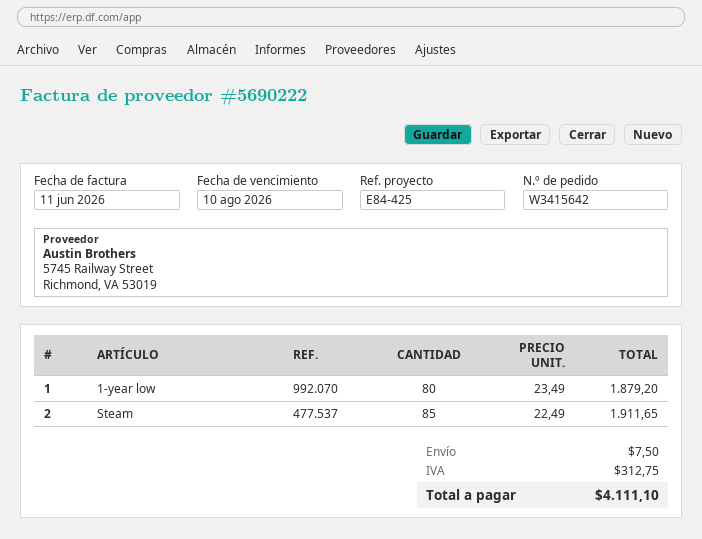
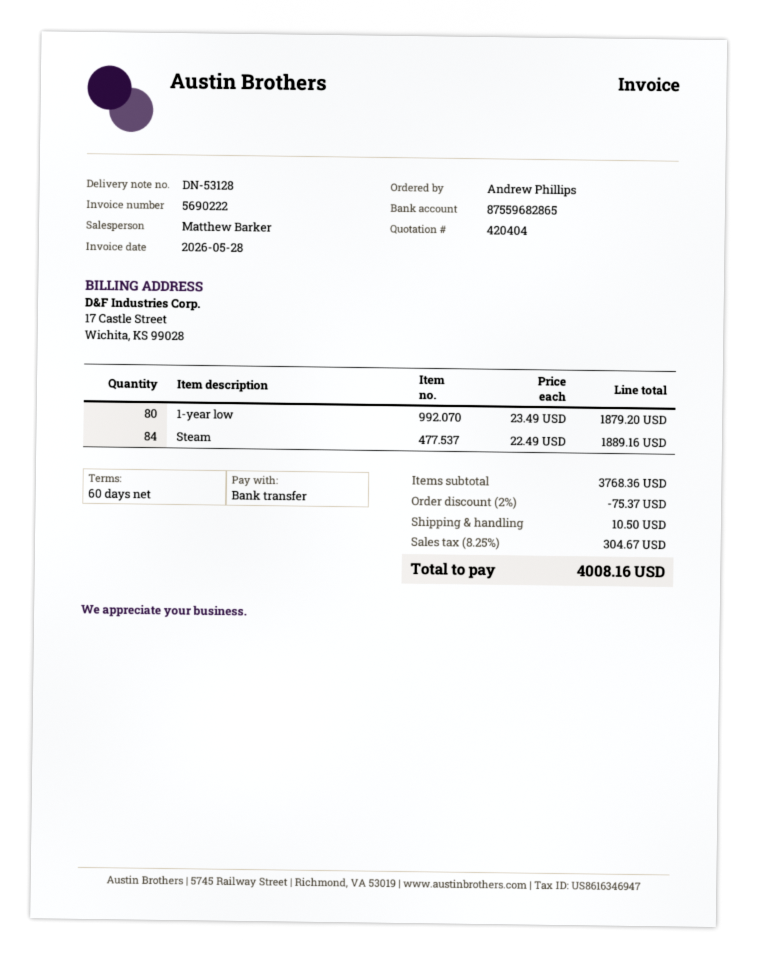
invoice date: 2026-06-11 -> 2026-05-28
Steam: 85 x 22.49 = 1911.65 -> 84 x 22.49 = 1889.16
discount: none -> 2% = 75.37
shipping: 7.50 -> 10.50
tax: 312.75 -> 304.67
total: 4111.10 -> 4008.16

